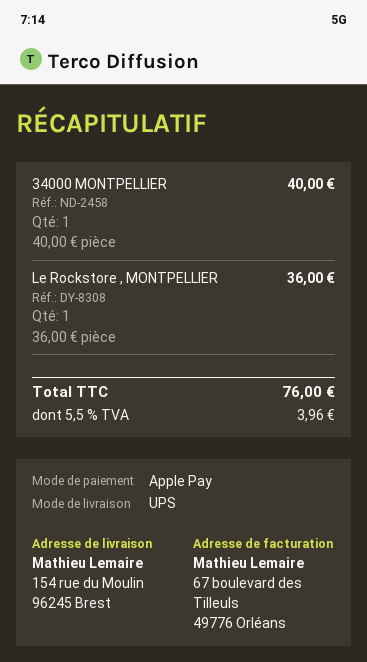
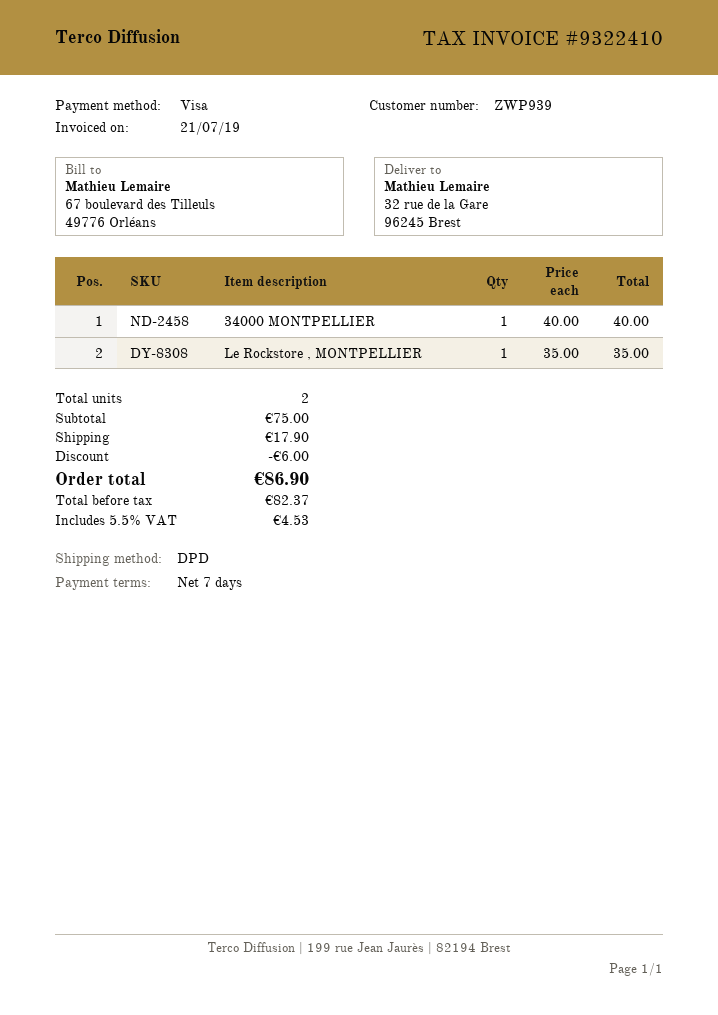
payment method: Apple Pay -> Visa
shipping method: UPS -> DPD
ship to: 154 rue du Moulin, 96245 Brest -> 32 rue de la Gare, 96245 Brest
Le Rockstore , MONTPELLIER: 1 x 36.00 = 36.00 -> 1 x 35.00 = 35.00
discount: none -> 6.00
shipping: none -> 17.90
tax: 5.5% = 3.96 -> 5.5% = 4.53
total: 76.00 -> 86.90

